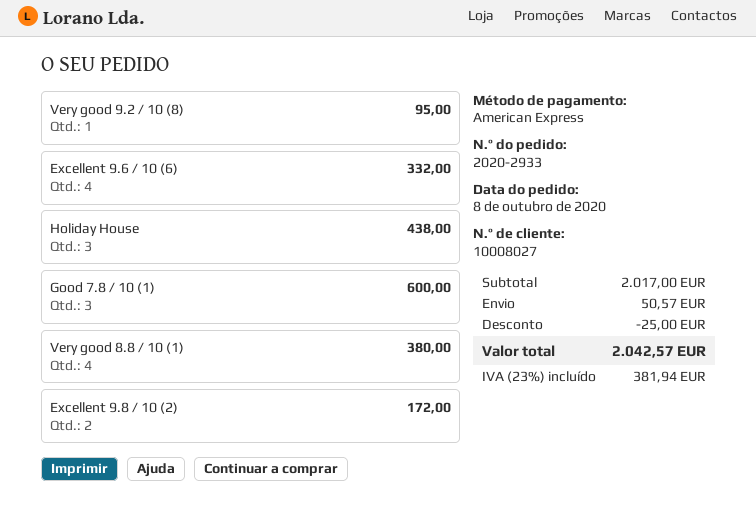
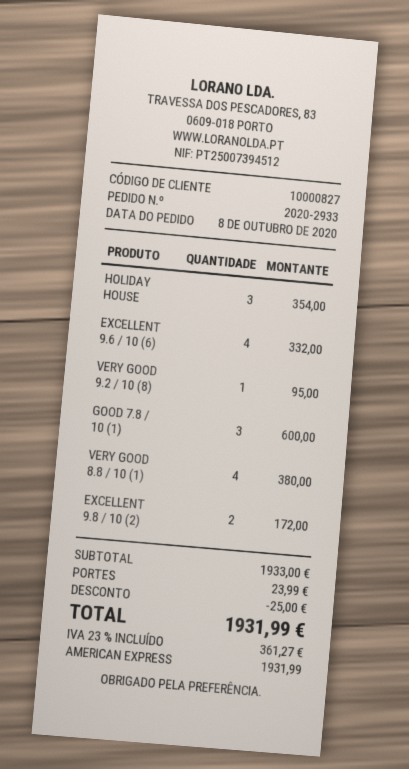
customer number: 10008027 -> 10000827
Holiday House: 3 for 438.00 -> 3 for 354.00
subtotal: 2017.00 -> 1933.00
shipping: 50.57 -> 23.99
tax: 23% = 381.94 -> 23% = 361.27
total: 2042.57 -> 1931.99

